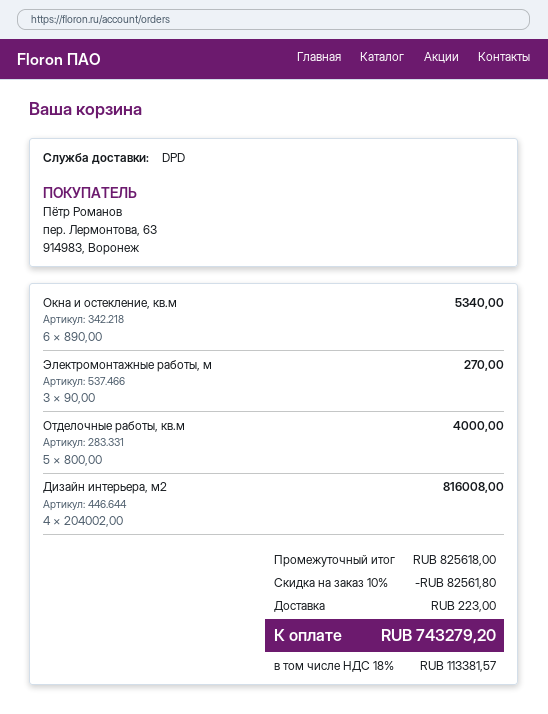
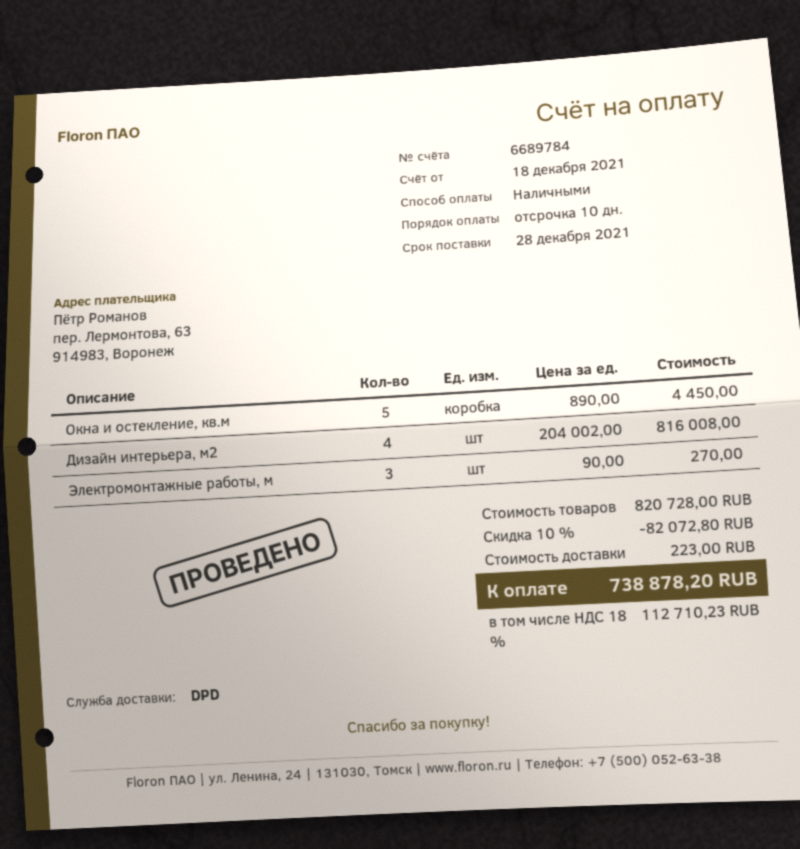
Окна и остекление, кв.м: 6 x 890.00 = 5340.00 -> 5 x 890.00 = 4450.00
Отделочные работы, кв.м: 5 x 800.00 = 4000.00 -> none
subtotal: 825618.00 -> 820728.00
discount: 10% = 82561.80 -> 10% = 82072.80
tax: 18% = 113381.57 -> 18% = 112710.23
total: 743279.20 -> 738878.20

